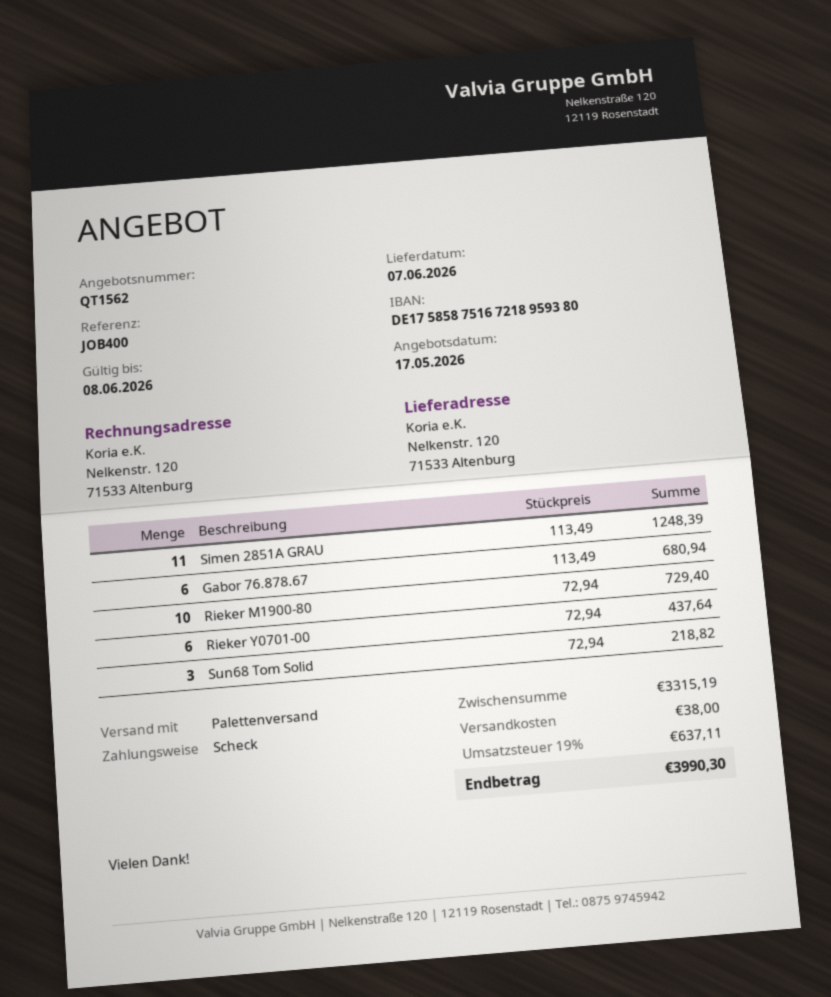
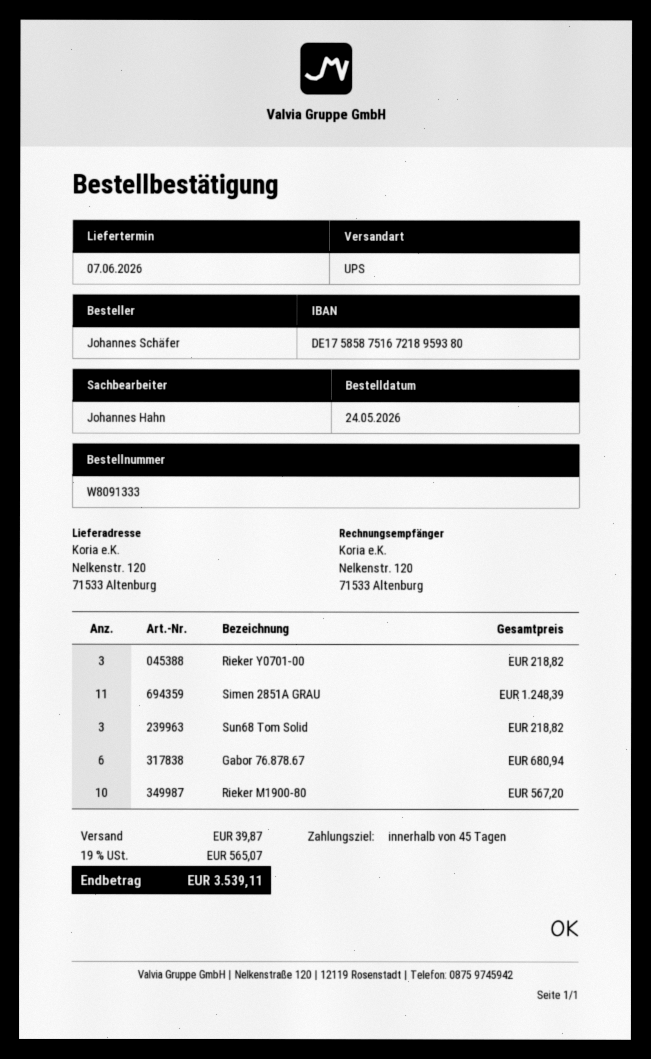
shipping method: pallet freight -> UPS
Rieker M1900-80: 10 for 729.40 -> 10 for 567.20
Rieker Y0701-00: 6 for 437.64 -> 3 for 218.82
shipping: 38.00 -> 39.87
tax: 19% = 637.11 -> 19% = 565.07
total: 3990.30 -> 3539.11

